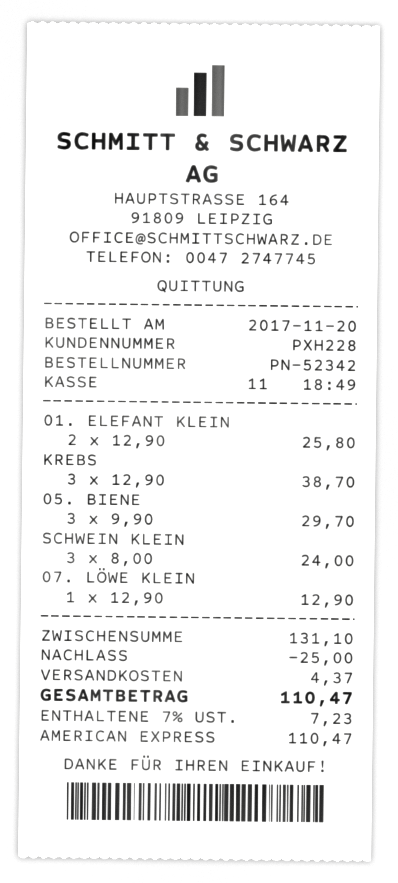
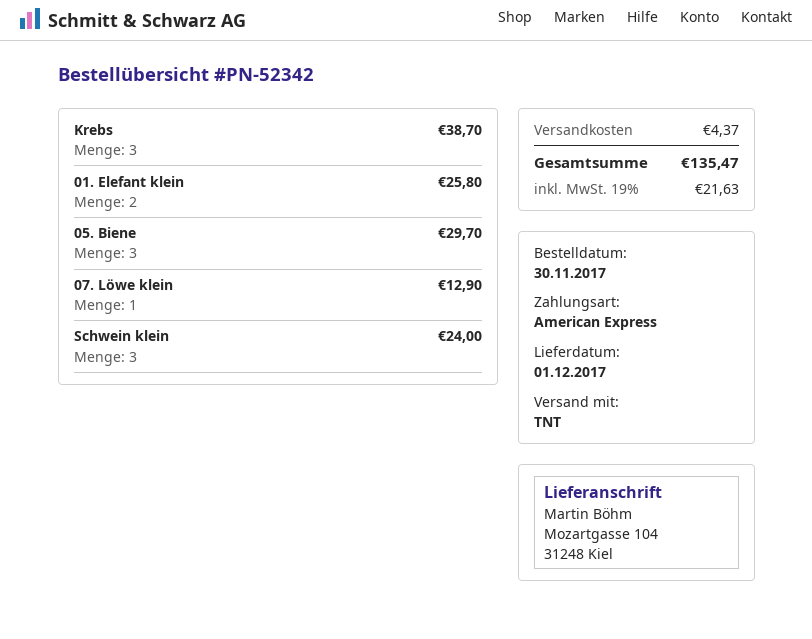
order date: 2017-11-20 -> 2017-11-30
discount: 25.00 -> none
tax: 7% = 7.23 -> 19% = 21.63
total: 110.47 -> 135.47

